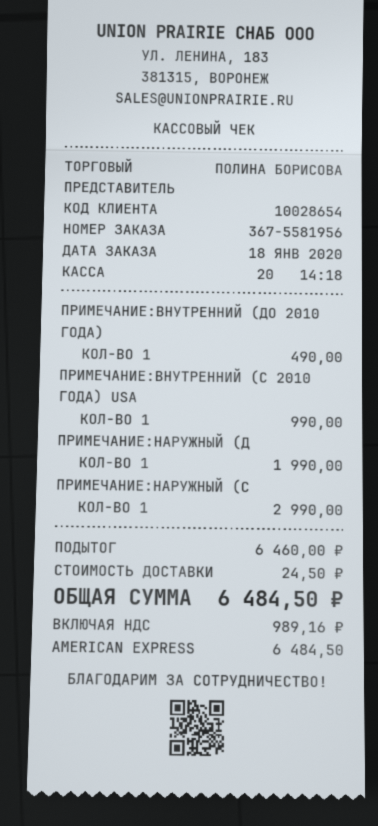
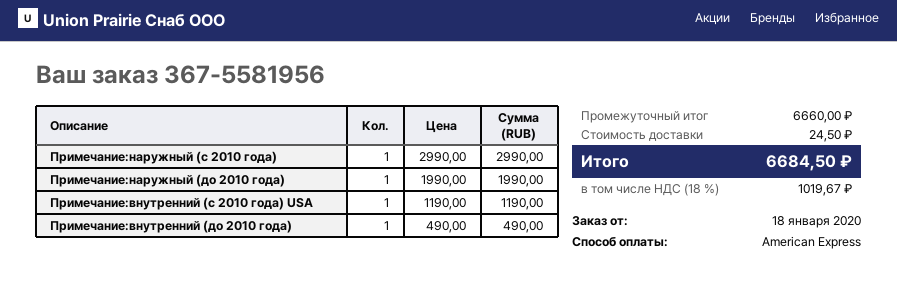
ПРИМЕЧАНИЕ:ВНУТРЕННИЙ (С 2010 ГОДА) USA: 1 for 990.00 -> 1 for 1190.00
subtotal: 6460.00 -> 6660.00
tax: 989.16 -> 1019.67
total: 6484.50 -> 6684.50

